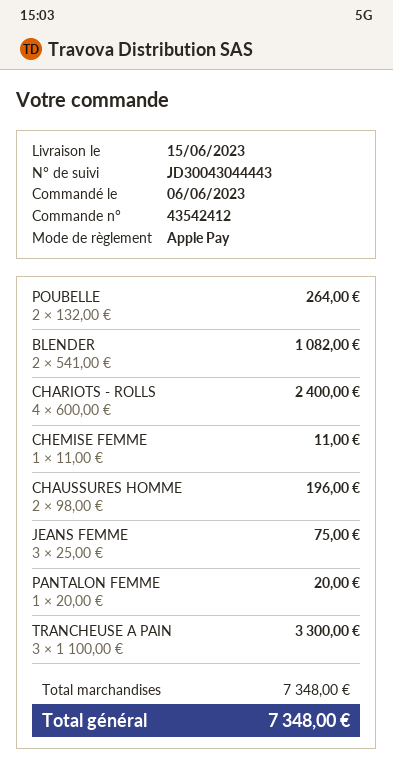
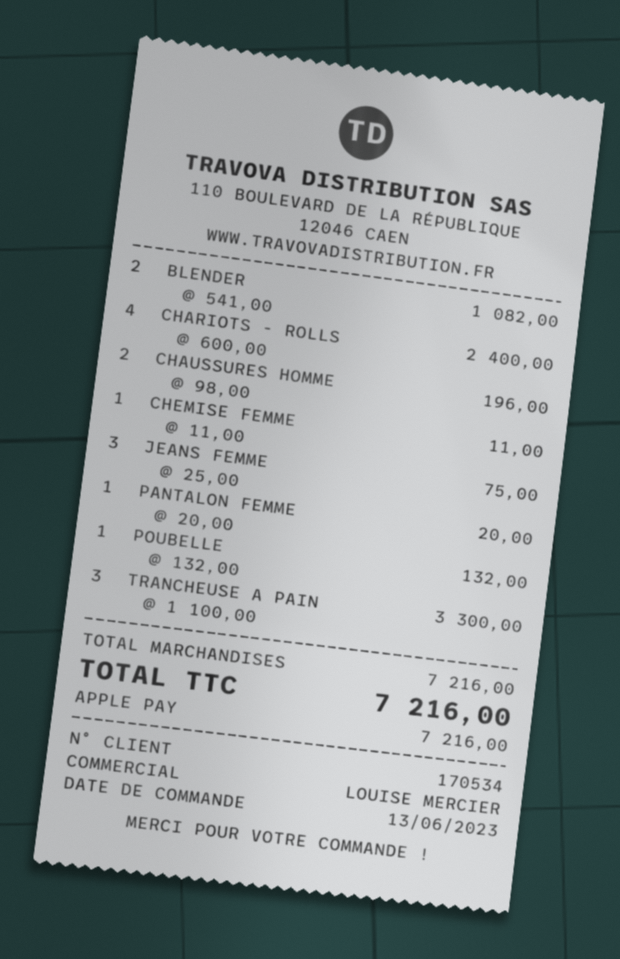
order date: 2023-06-06 -> 2023-06-13
POUBELLE: 2 x 132.00 = 264.00 -> 1 x 132.00 = 132.00
subtotal: 7348.00 -> 7216.00
total: 7348.00 -> 7216.00

